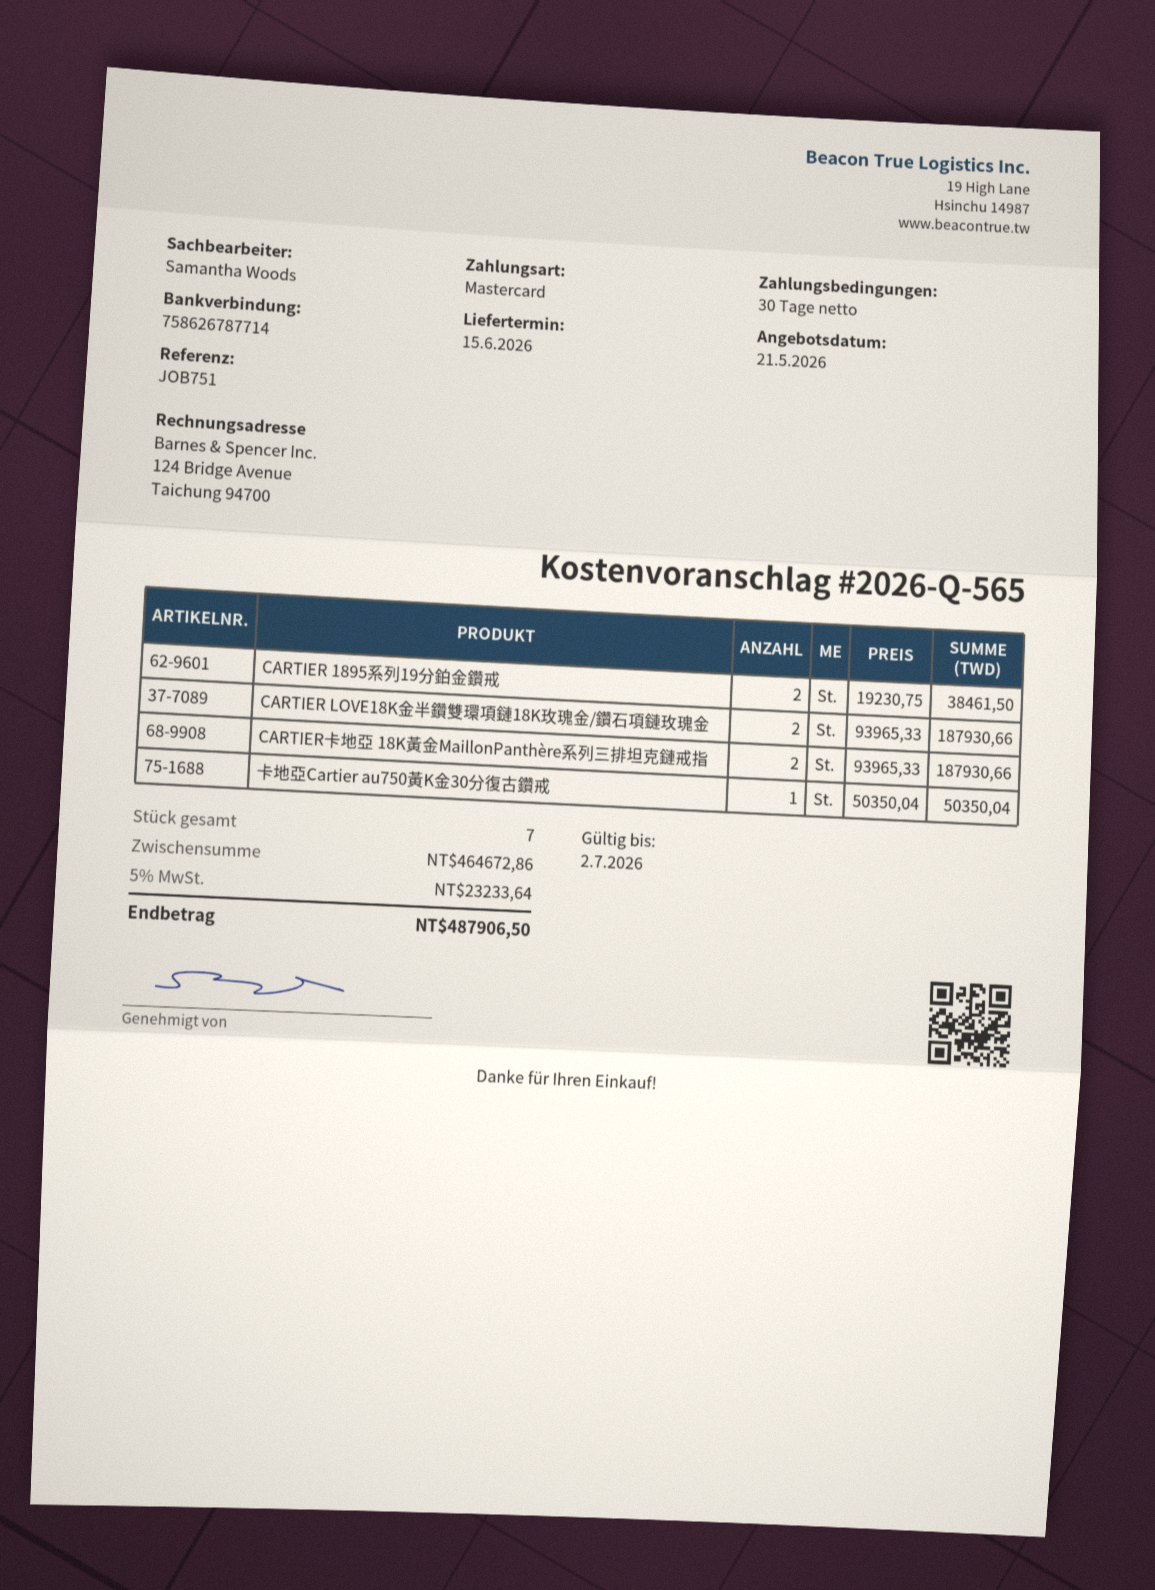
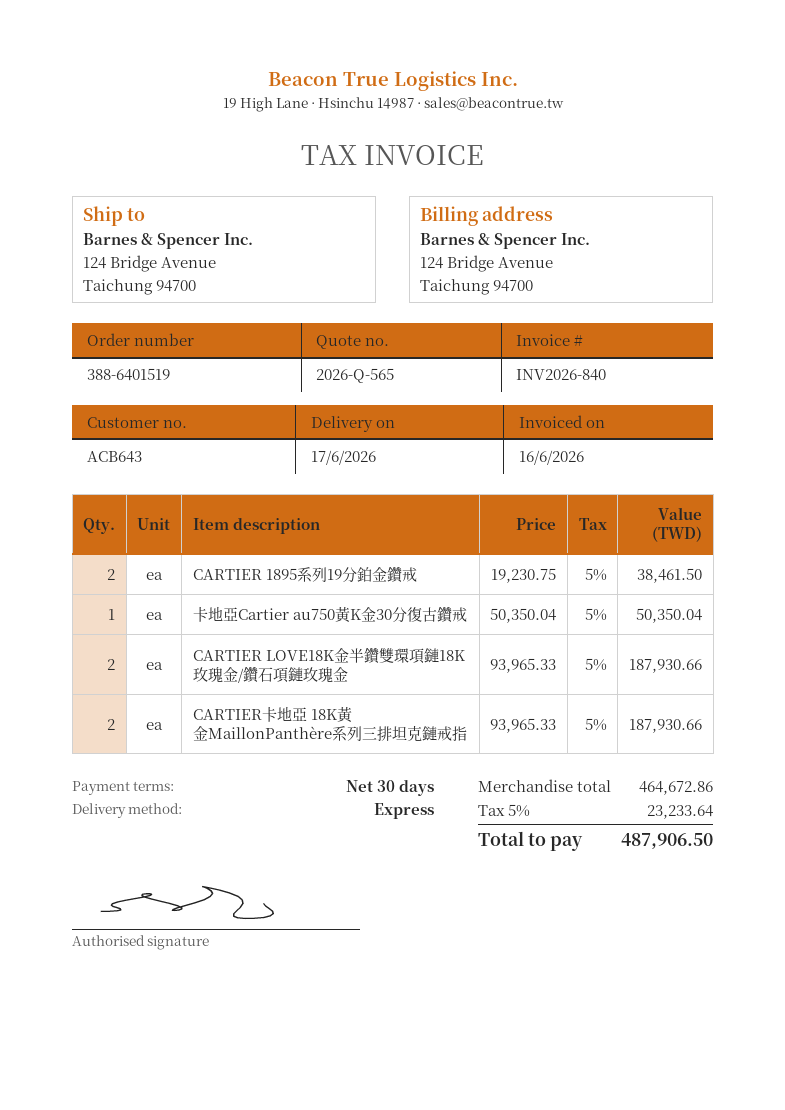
delivery date: 2026-06-15 -> 2026-06-17

